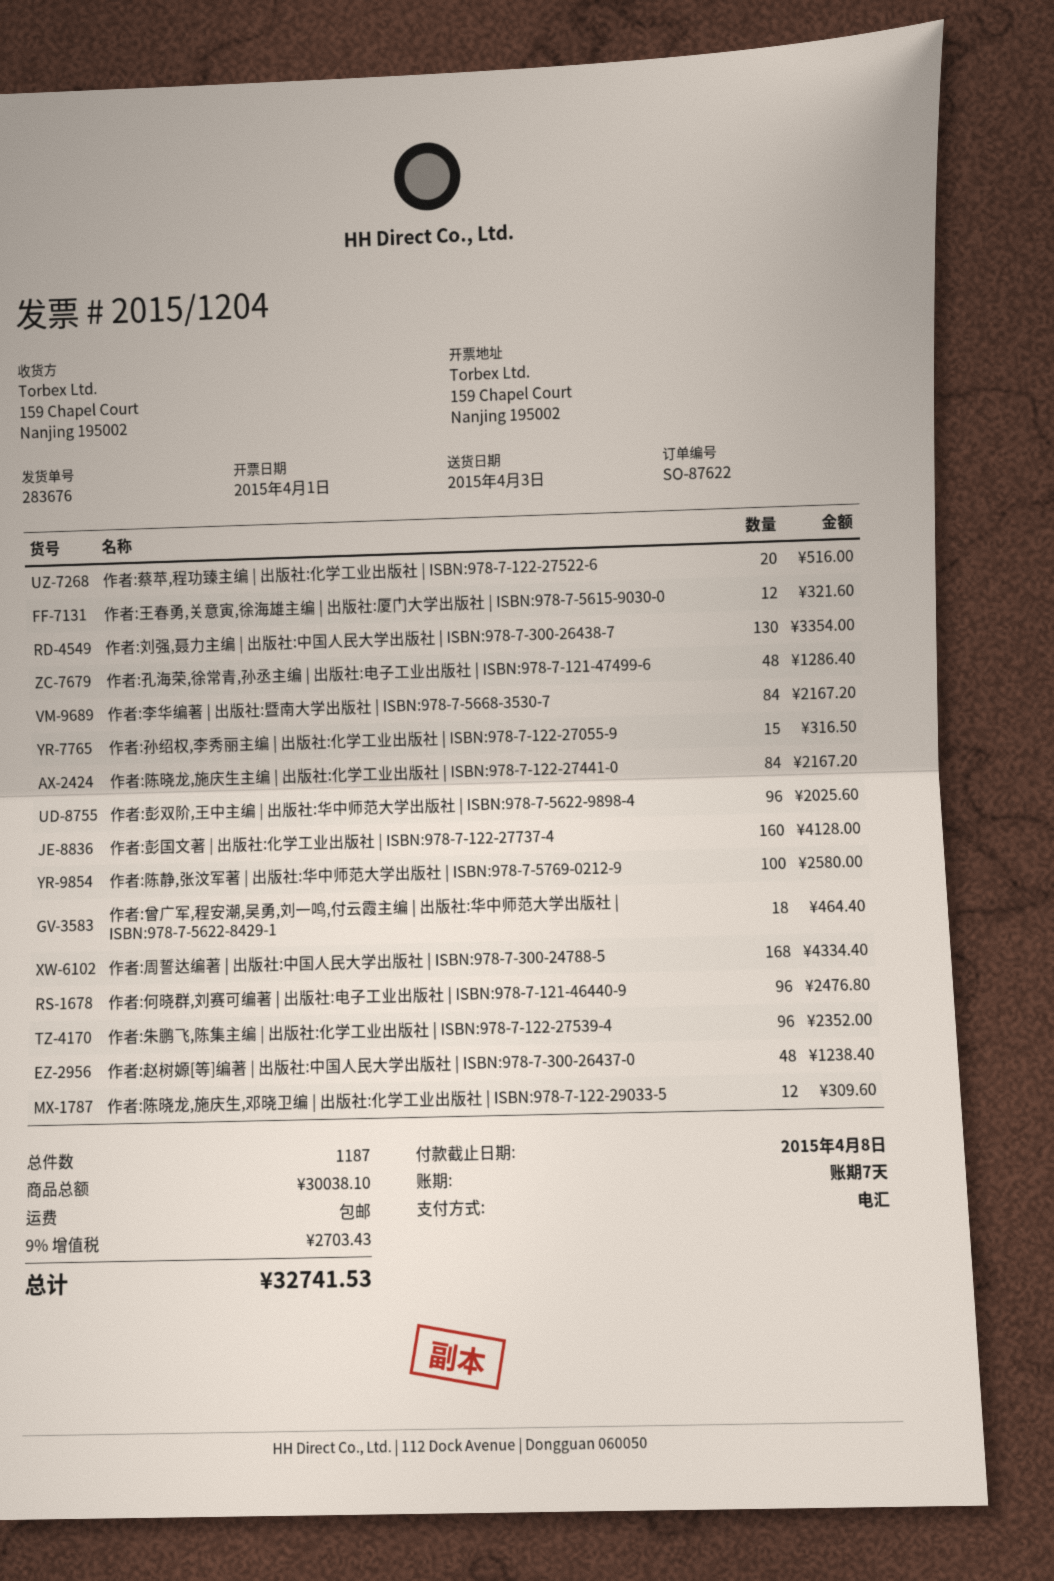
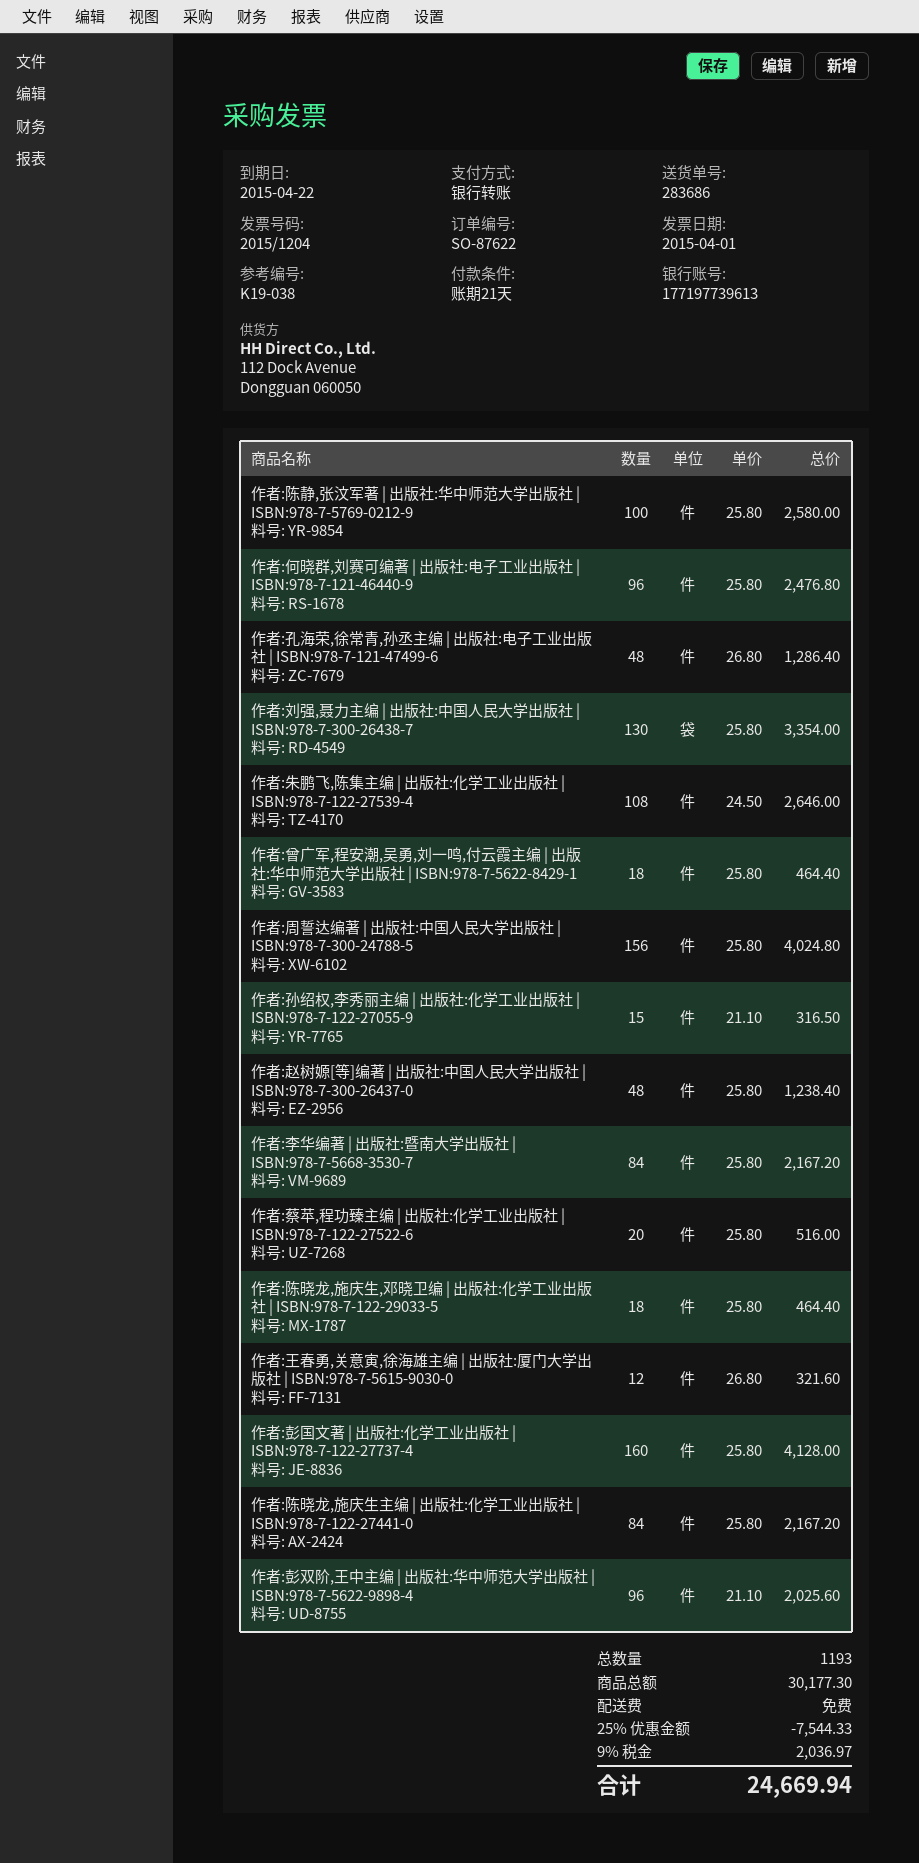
delivery note number: 283676 -> 283686
payment terms: 7 days -> 21 days
due date: 2015-04-08 -> 2015-04-22
作者:周誓达编著 | 出版社:中国人民大学出版社 | ISBN:978-7-300-24788-5: 168 for 4334.40 -> 156 for 4024.80
作者:朱鹏飞,陈集主编 | 出版社:化学工业出版社 | ISBN:978-7-122-27539-4: 96 for 2352.00 -> 108 for 2646.00
作者:陈晓龙,施庆生,邓晓卫编 | 出版社:化学工业出版社 | ISBN:978-7-122-29033-5: 12 for 309.60 -> 18 for 464.40
total quantity: 1187 -> 1193
subtotal: 30038.10 -> 30177.30
discount: none -> 25% = 7544.33
tax: 9% = 2703.43 -> 9% = 2036.97
total: 32741.53 -> 24669.94

